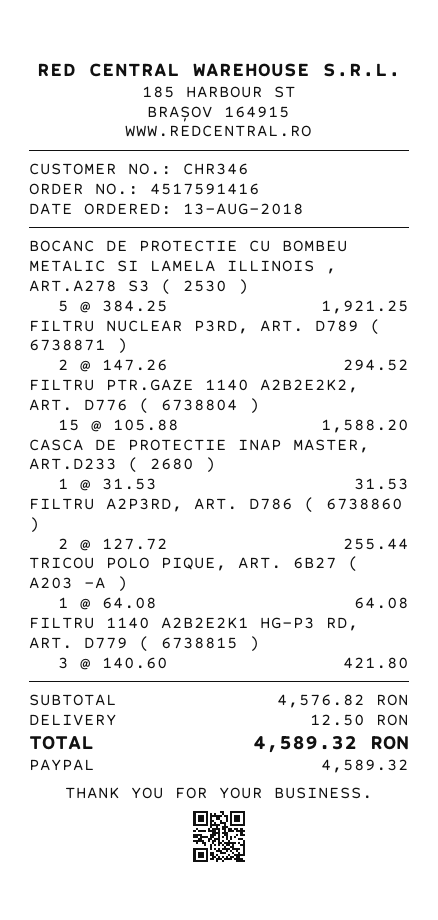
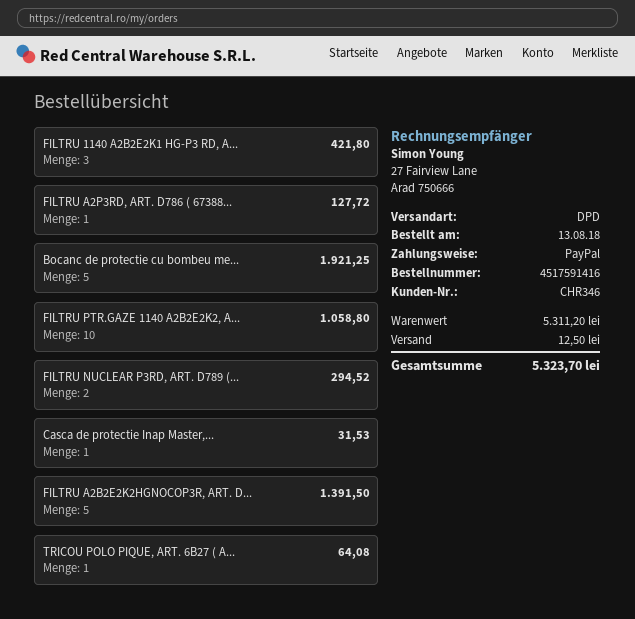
FILTRU PTR.GAZE 1140 A2B2E2K2, ART. D776 ( 6738804 ): 15 for 1588.20 -> 10 for 1058.80
FILTRU A2P3RD, ART. D786 ( 6738860 ): 2 for 255.44 -> 1 for 127.72
FILTRU A2B2E2K2HGNOCOP3R, ART. D...: none -> 5 for 1391.50
subtotal: 4576.82 -> 5311.20
total: 4589.32 -> 5323.70

